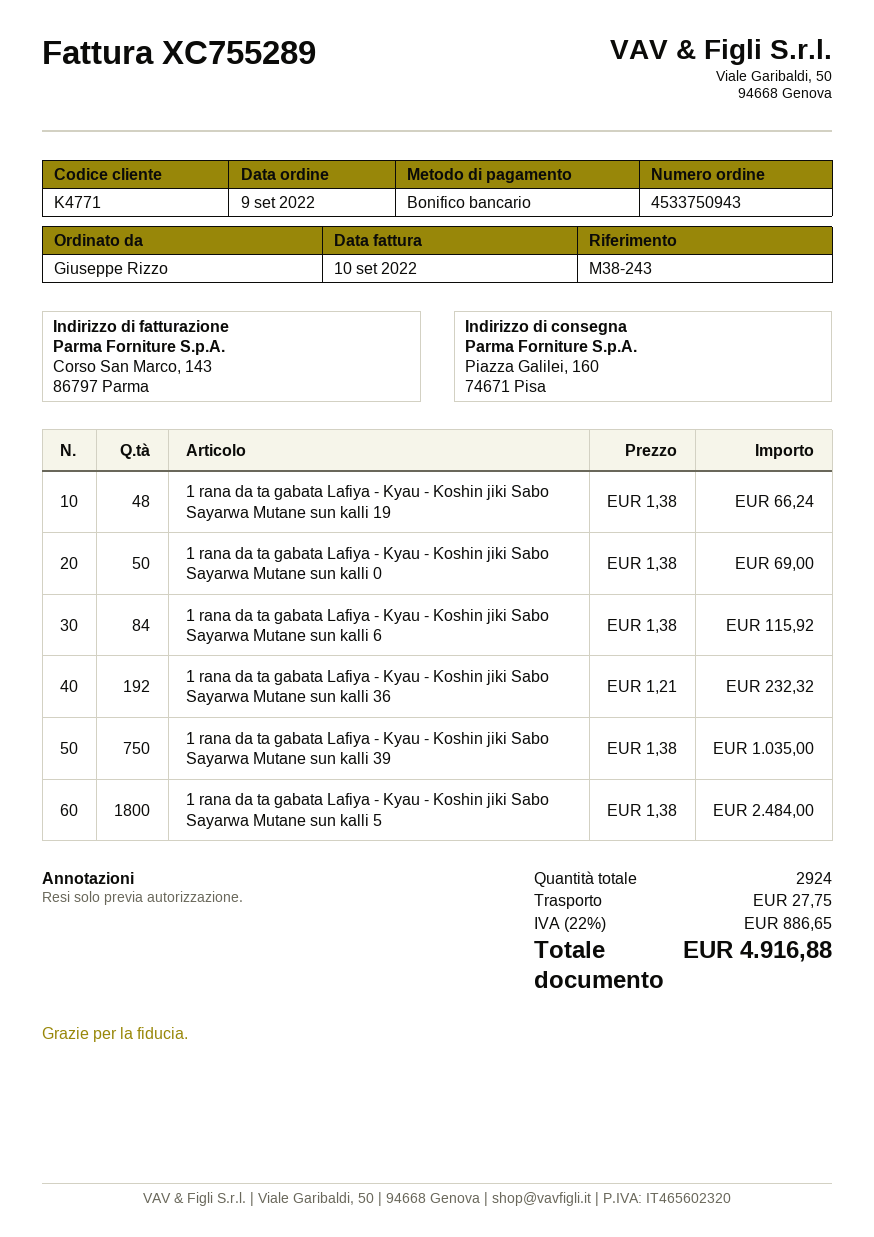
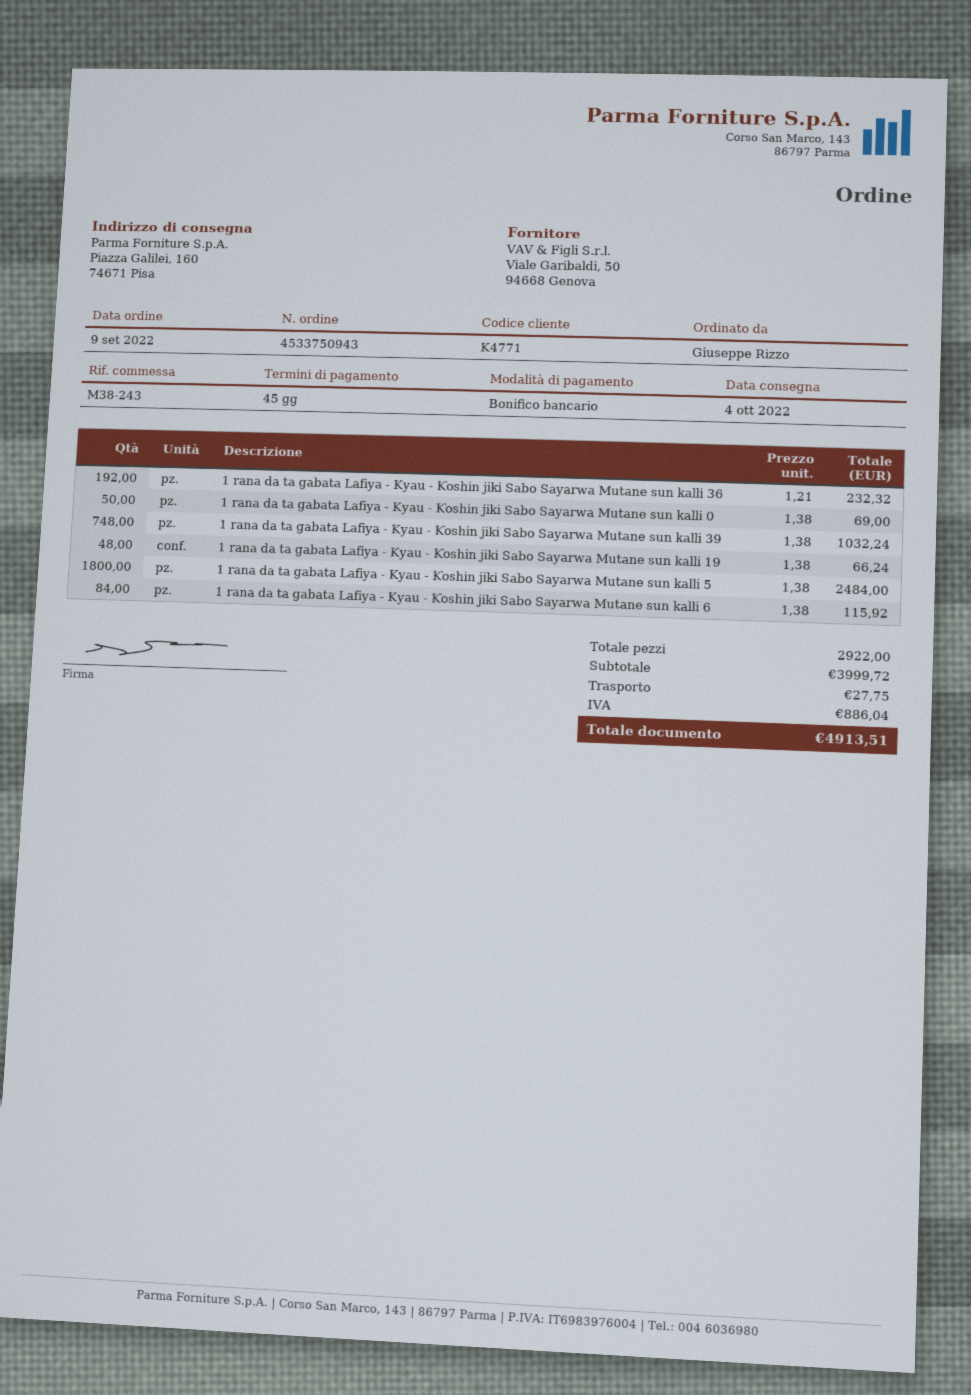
1 rana da ta gabata Lafiya - Kyau - Ƙoshin jiki Sabo Sayarwa Mutane sun kalli 39: 750 x 1.38 = 1035.00 -> 748 x 1.38 = 1032.24
total quantity: 2924 -> 2922
tax: 886.65 -> 886.04
total: 4916.88 -> 4913.51

